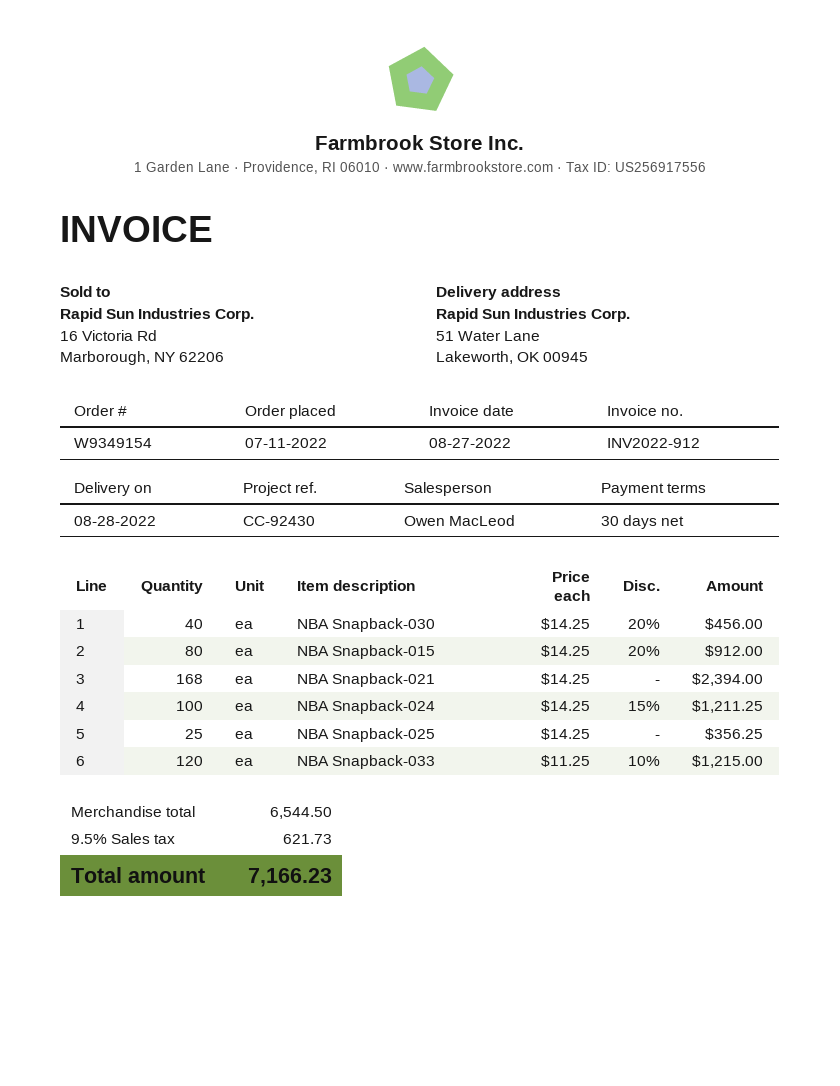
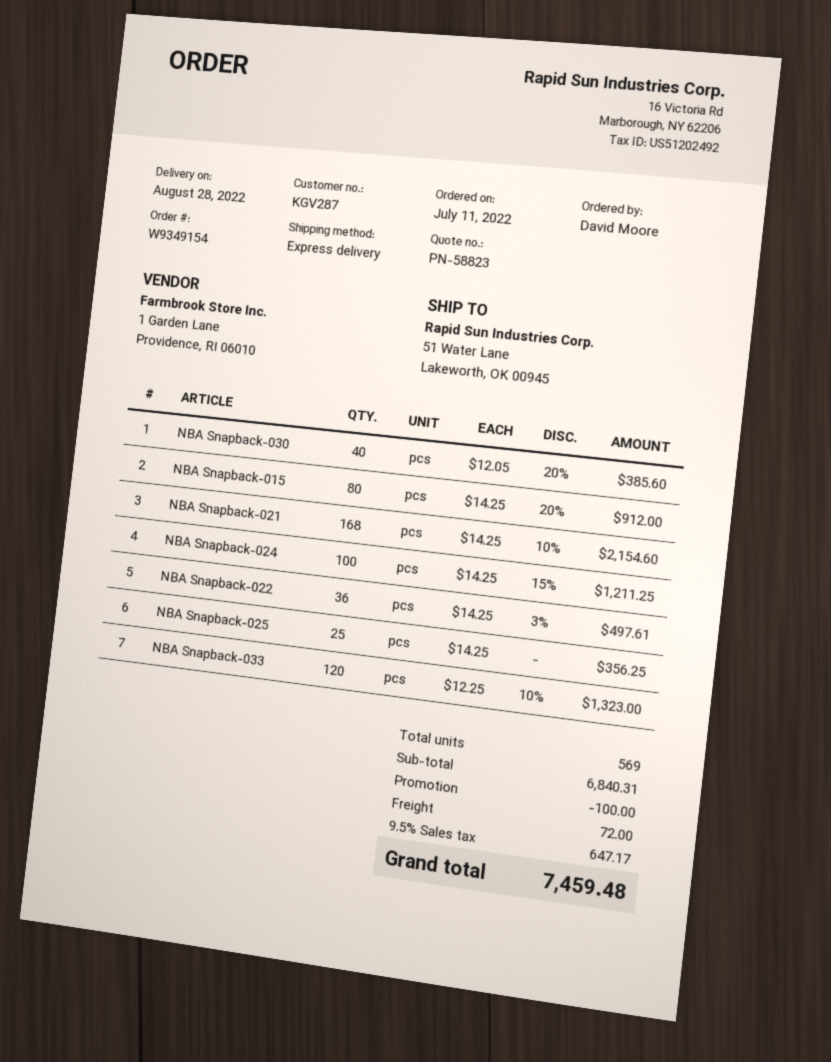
NBA Snapback-030: 40 x 14.25 - 20% = 456.00 -> 40 x 12.05 - 20% = 385.60
NBA Snapback-021: 168 x 14.25 = 2394.00 -> 168 x 14.25 - 10% = 2154.60
NBA Snapback-033: 120 x 11.25 - 10% = 1215.00 -> 120 x 12.25 - 10% = 1323.00
NBA Snapback-022: none -> 36 x 14.25 - 3% = 497.61
subtotal: 6544.50 -> 6840.31
discount: none -> 100.00
shipping: none -> 72.00
tax: 9.5% = 621.73 -> 9.5% = 647.17
total: 7166.23 -> 7459.48

